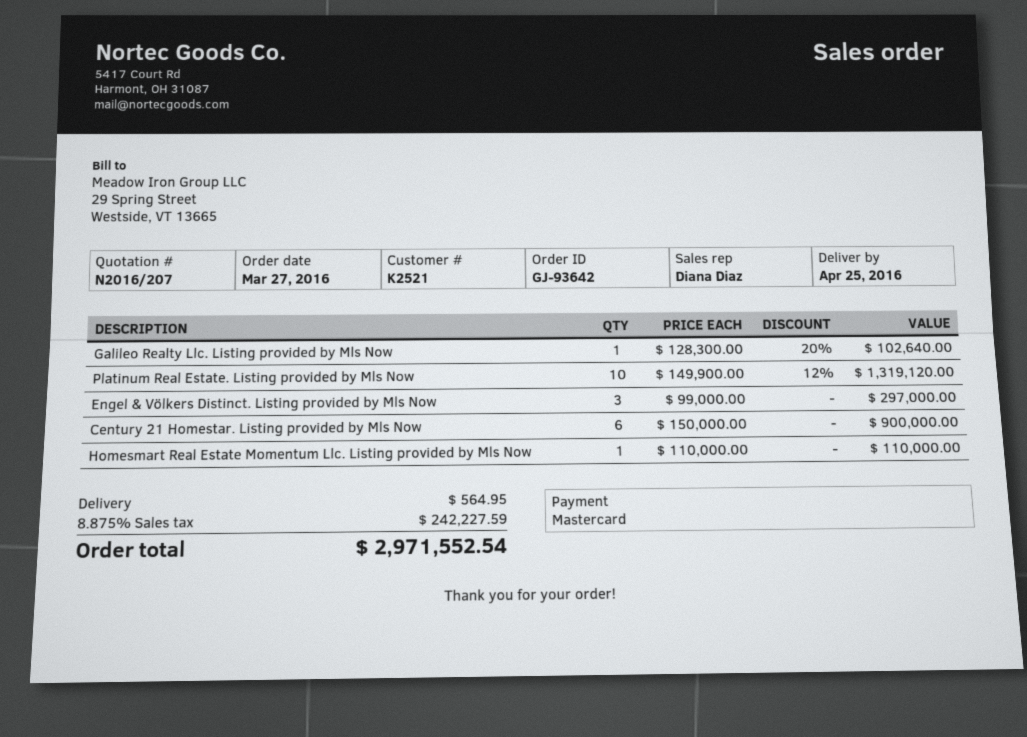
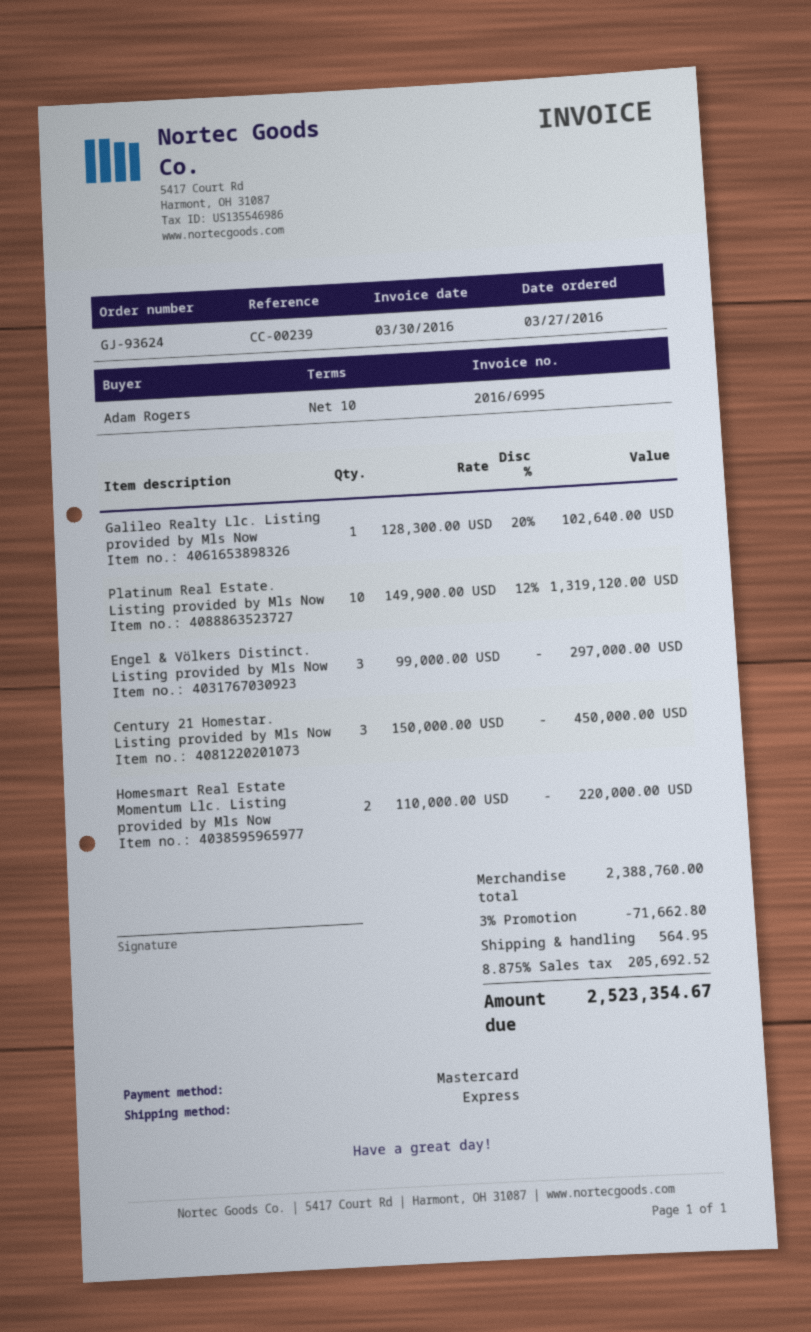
order number: GJ-93642 -> GJ-93624
Century 21 Homestar. Listing provided by Mls Now: 6 x 150000.00 = 900000.00 -> 3 x 150000.00 = 450000.00
Homesmart Real Estate Momentum Llc. Listing provided by Mls Now: 1 x 110000.00 = 110000.00 -> 2 x 110000.00 = 220000.00
discount: none -> 3% = 71662.80
tax: 8.875% = 242227.59 -> 8.875% = 205692.52
total: 2971552.54 -> 2523354.67

